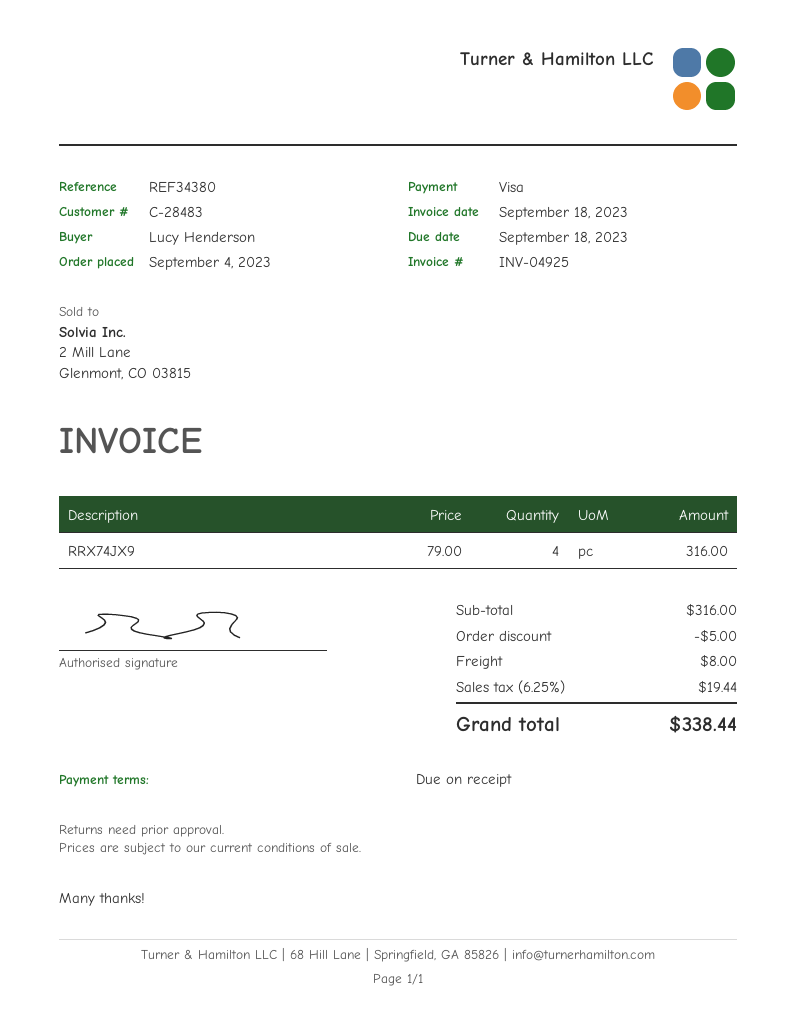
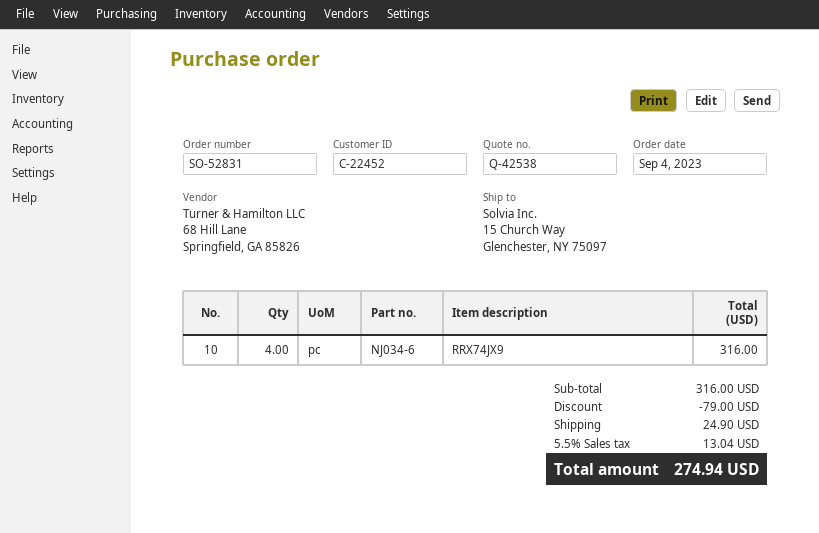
customer number: C-28483 -> C-22452
discount: 5.00 -> 79.00
shipping: 8.00 -> 24.90
tax: 6.25% = 19.44 -> 5.5% = 13.04
total: 338.44 -> 274.94

